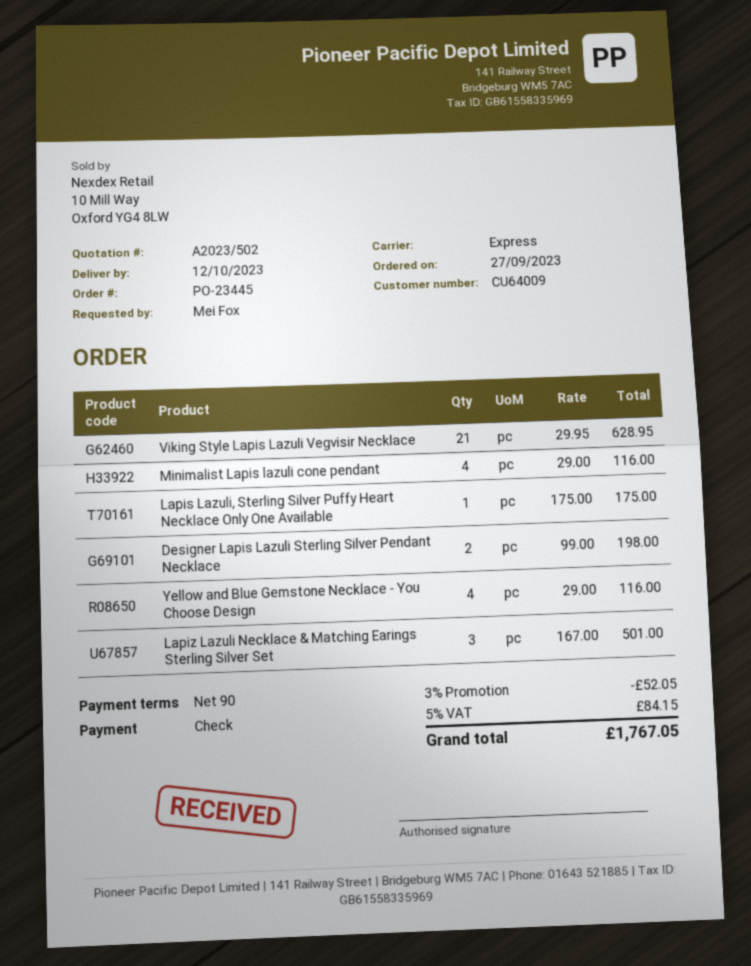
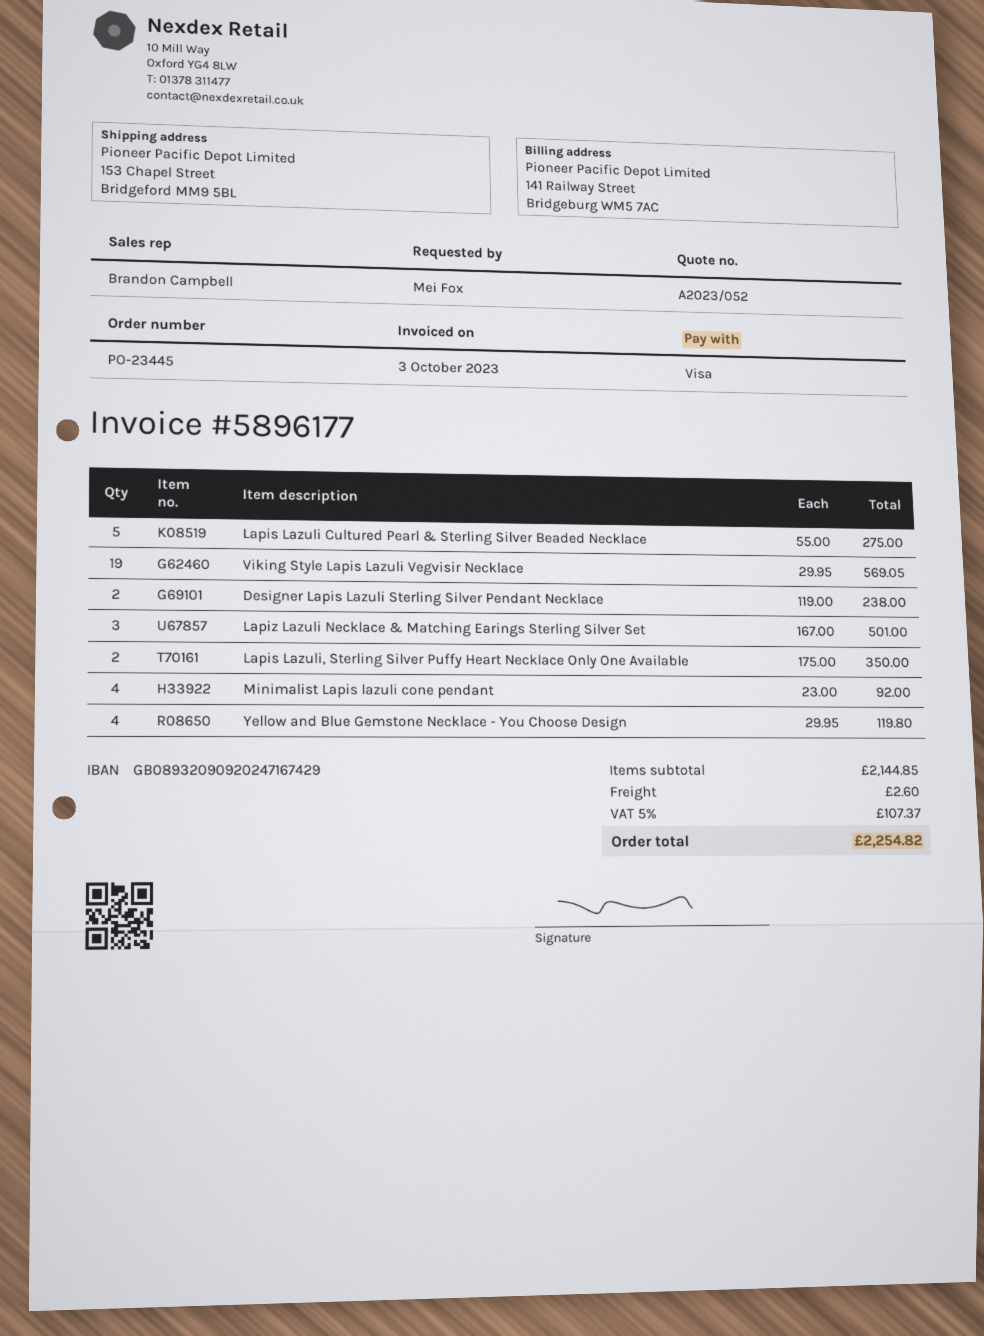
quote number: A2023/502 -> A2023/052
payment method: cheque -> Visa
Viking Style Lapis Lazuli Vegvisir Necklace: 21 x 29.95 = 628.95 -> 19 x 29.95 = 569.05
Minimalist Lapis lazuli cone pendant: 4 x 29.00 = 116.00 -> 4 x 23.00 = 92.00
Lapis Lazuli, Sterling Silver Puffy Heart Necklace Only One Available: 1 x 175.00 = 175.00 -> 2 x 175.00 = 350.00
Designer Lapis Lazuli Sterling Silver Pendant Necklace: 2 x 99.00 = 198.00 -> 2 x 119.00 = 238.00
Yellow and Blue Gemstone Necklace - You Choose Design: 4 x 29.00 = 116.00 -> 4 x 29.95 = 119.80
Lapis Lazuli Cultured Pearl & Sterling Silver Beaded Necklace: none -> 5 x 55.00 = 275.00
discount: 3% = 52.05 -> none
shipping: none -> 2.60
tax: 5% = 84.15 -> 5% = 107.37
total: 1767.05 -> 2254.82

